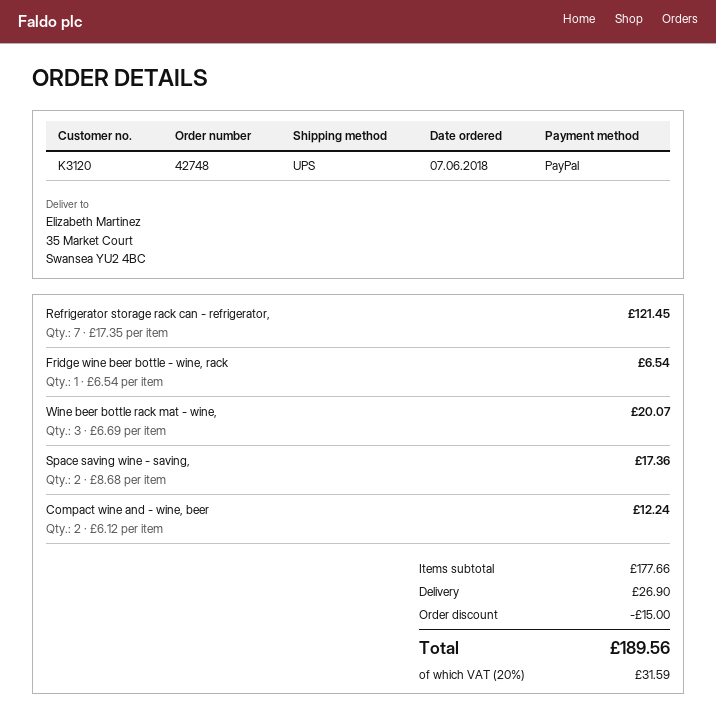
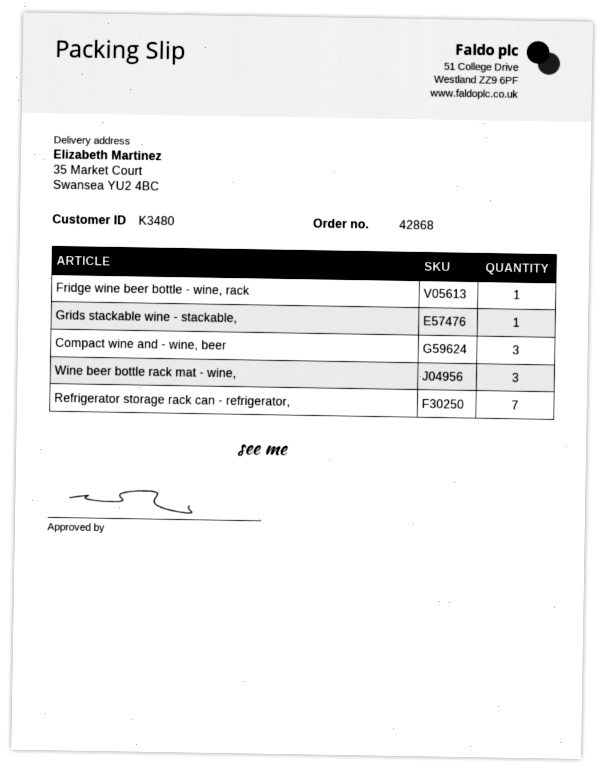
order number: 42748 -> 42868
customer number: K3120 -> K3480
Space saving wine - saving,: 2 -> none
Compact wine and - wine, beer: 2 -> 3
Grids stackable wine - stackable,: none -> 1

